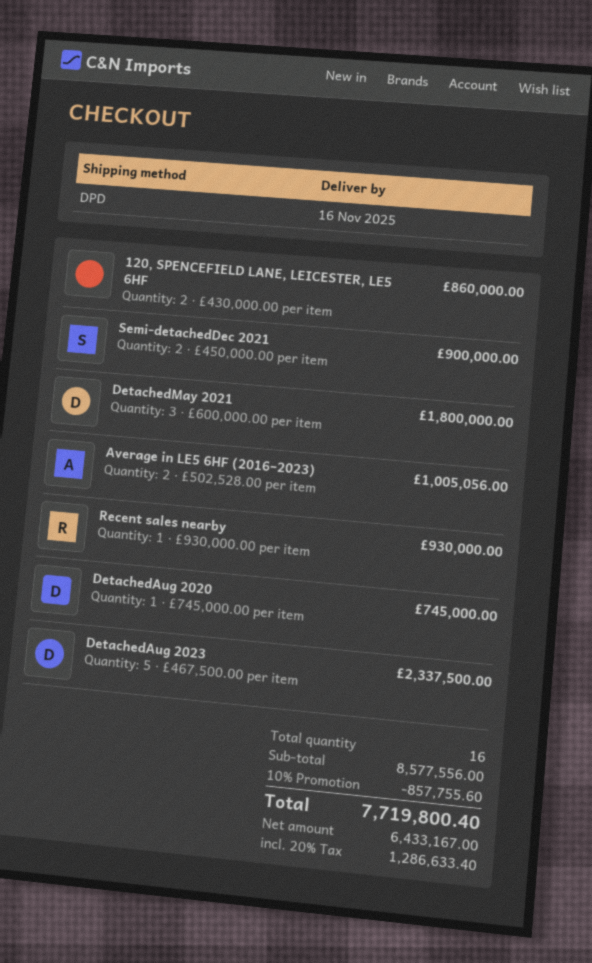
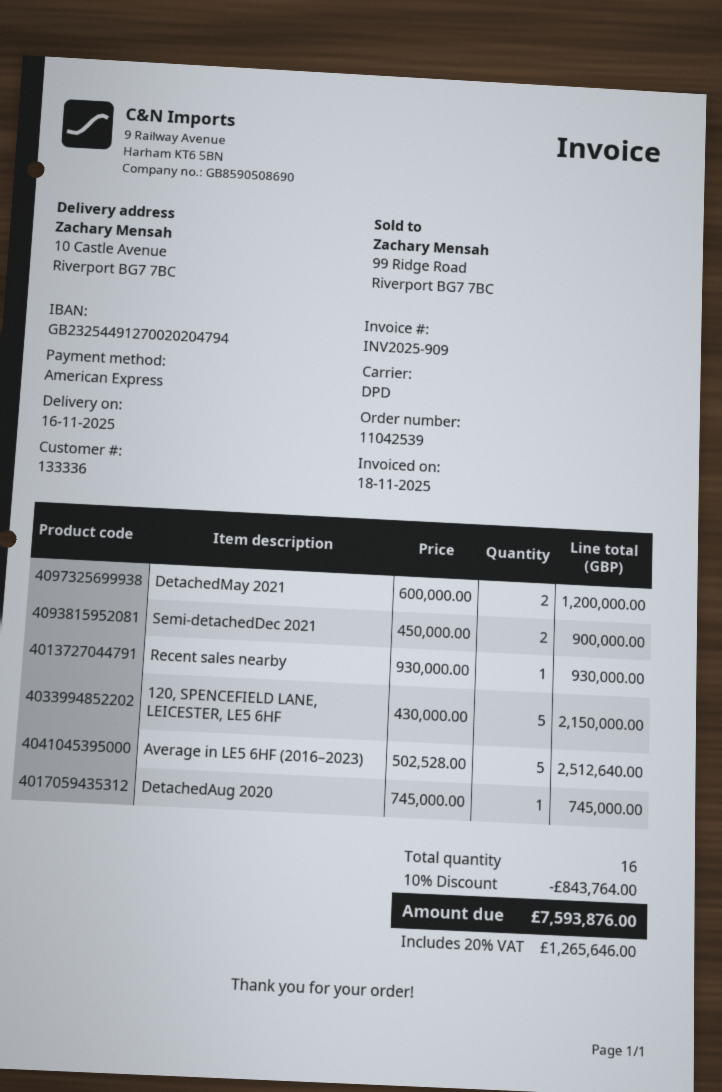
120, SPENCEFIELD LANE, LEICESTER, LE5 6HF: 2 x 430000.00 = 860000.00 -> 5 x 430000.00 = 2150000.00
DetachedMay 2021: 3 x 600000.00 = 1800000.00 -> 2 x 600000.00 = 1200000.00
Average in LE5 6HF (2016–2023): 2 x 502528.00 = 1005056.00 -> 5 x 502528.00 = 2512640.00
DetachedAug 2023: 5 x 467500.00 = 2337500.00 -> none
discount: 10% = 857755.60 -> 10% = 843764.00
tax: 20% = 1286633.40 -> 20% = 1265646.00
total: 7719800.40 -> 7593876.00

